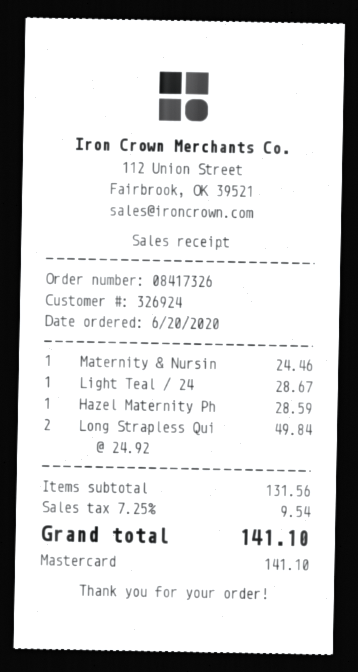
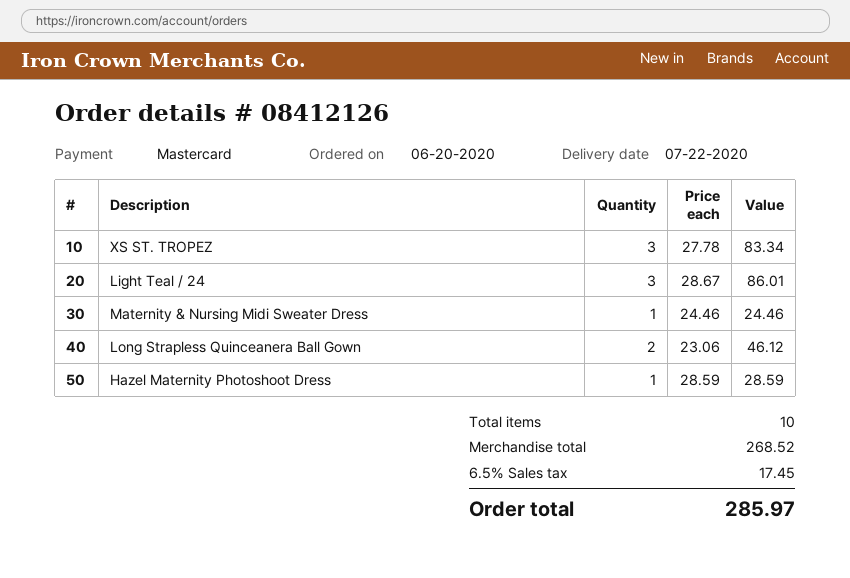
order number: 08417326 -> 08412126
Light Teal / 24: 1 x 28.67 = 28.67 -> 3 x 28.67 = 86.01
Long Strapless Qui: 2 x 24.92 = 49.84 -> 2 x 23.06 = 46.12
XS ST. TROPEZ: none -> 3 x 27.78 = 83.34
subtotal: 131.56 -> 268.52
tax: 7.25% = 9.54 -> 6.5% = 17.45
total: 141.10 -> 285.97

